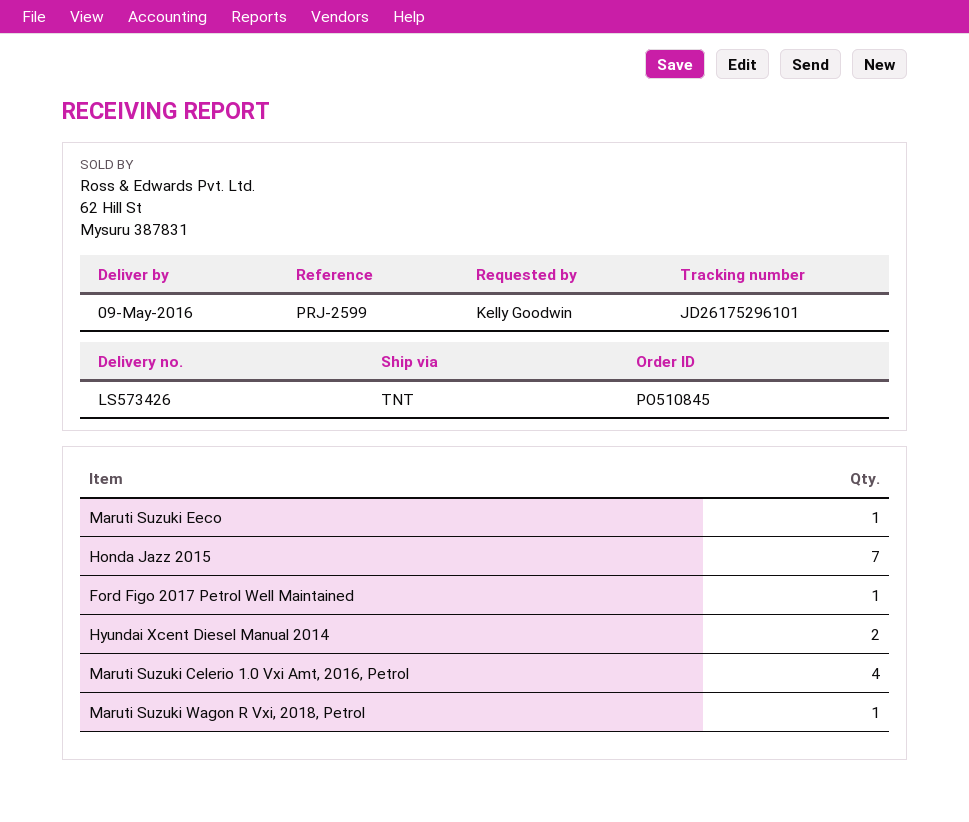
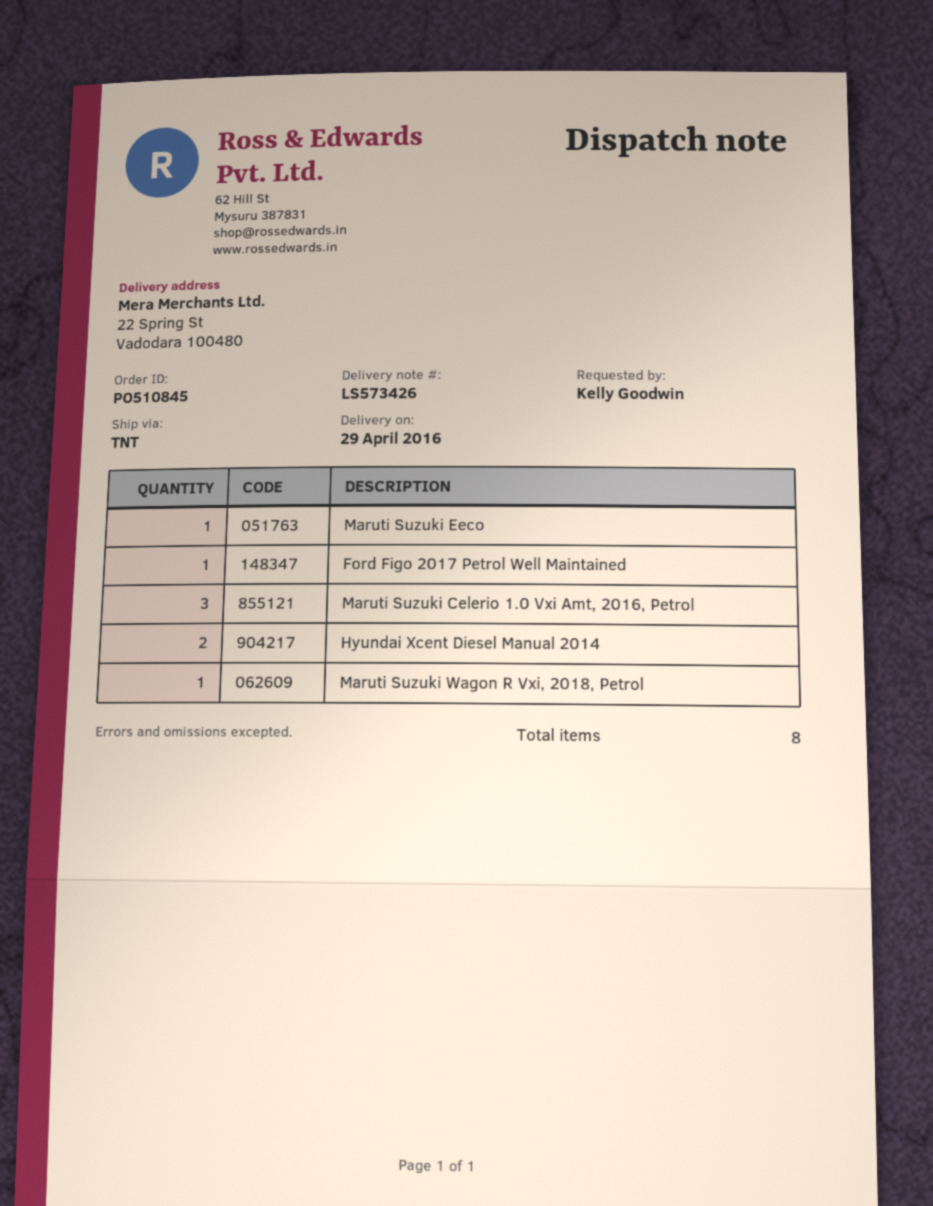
delivery date: 2016-05-09 -> 2016-04-29
Honda Jazz 2015: 7 -> none
Maruti Suzuki Celerio 1.0 Vxi Amt, 2016, Petrol: 4 -> 3

